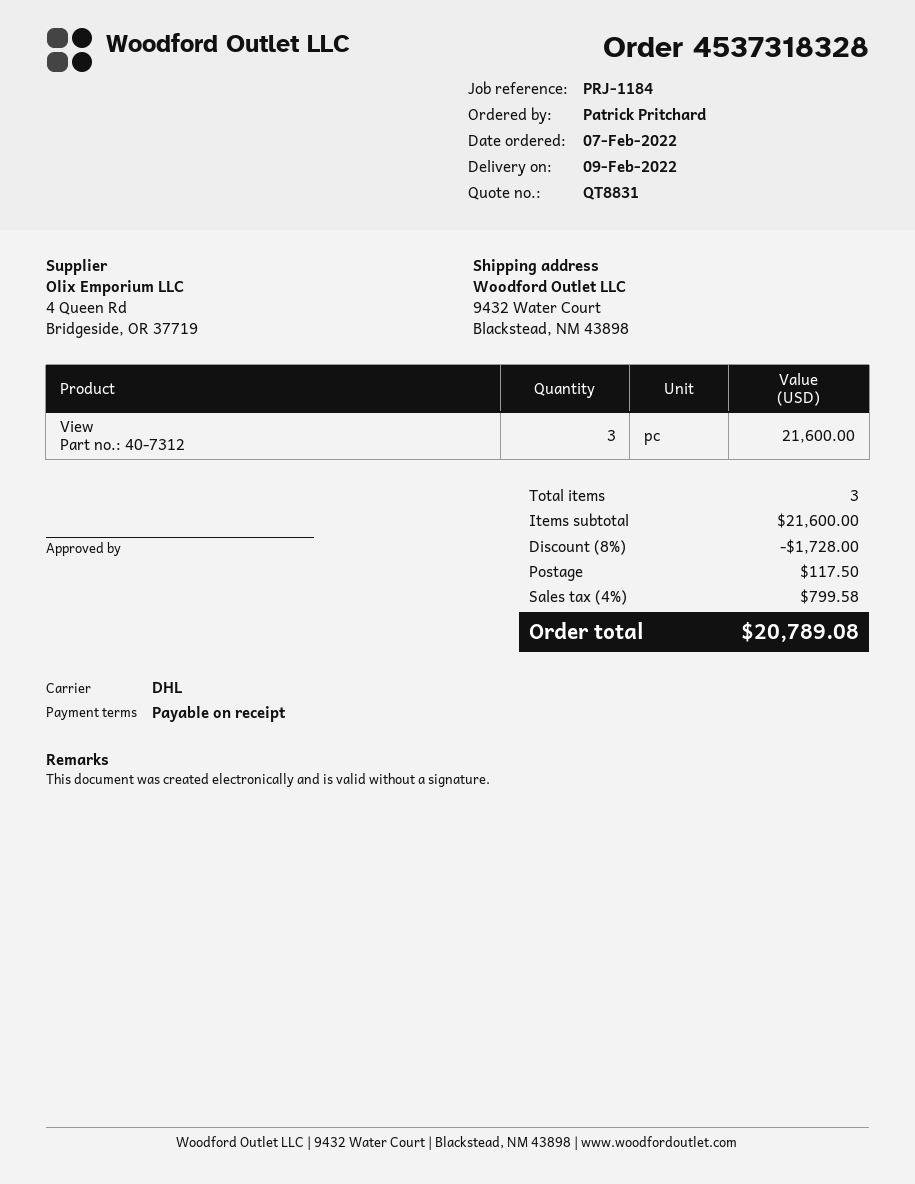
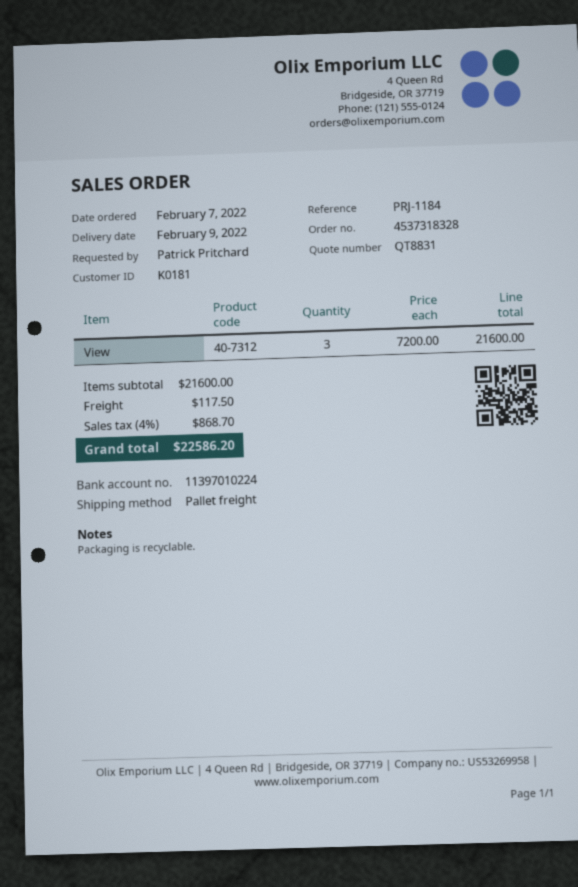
shipping method: DHL -> pallet freight
discount: 8% = 1728.00 -> none
tax: 4% = 799.58 -> 4% = 868.70
total: 20789.08 -> 22586.20

